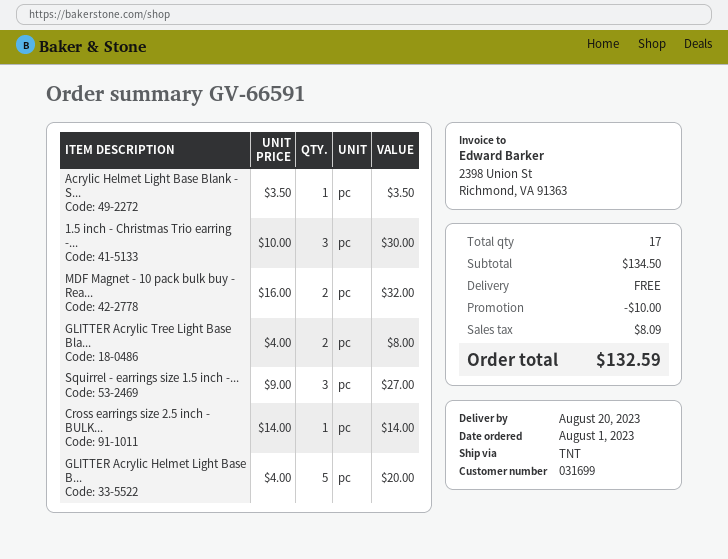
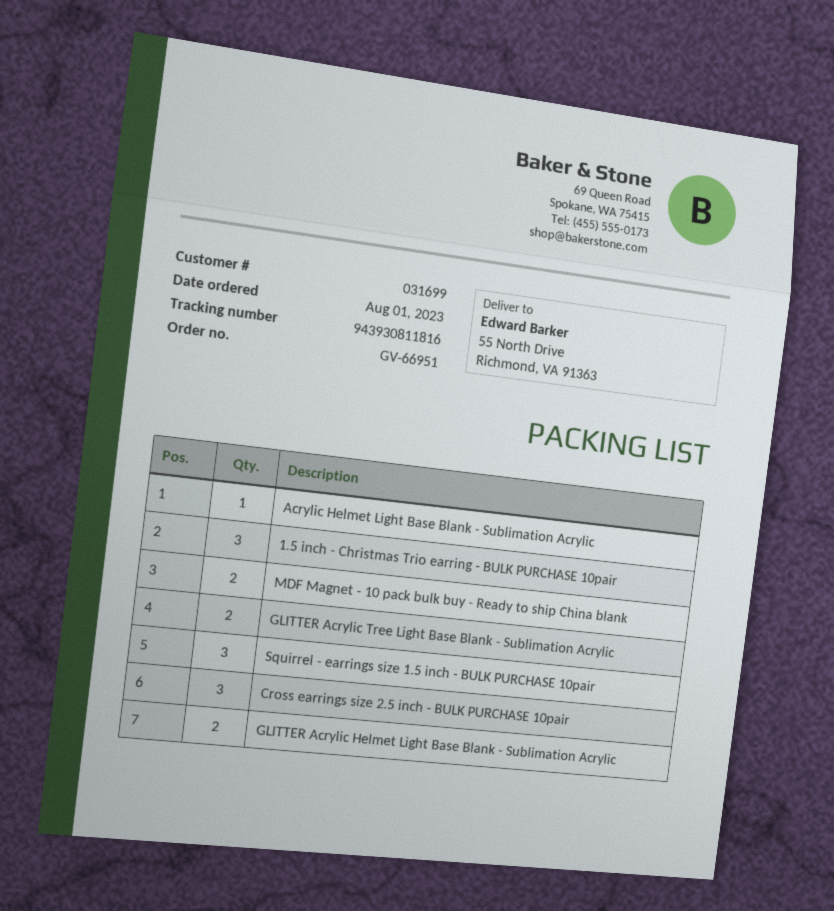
order number: GV-66591 -> GV-66951
Cross earrings size 2.5 inch - BULK...: 1 -> 3
GLITTER Acrylic Helmet Light Base B...: 5 -> 2

